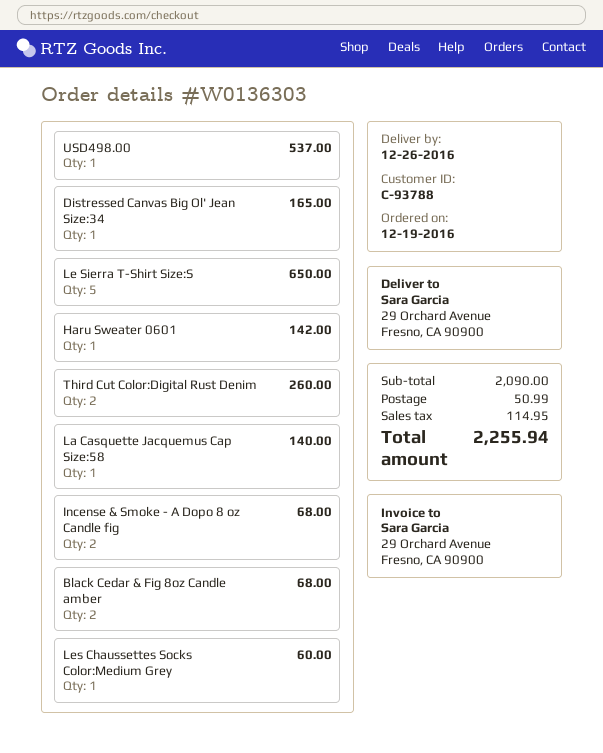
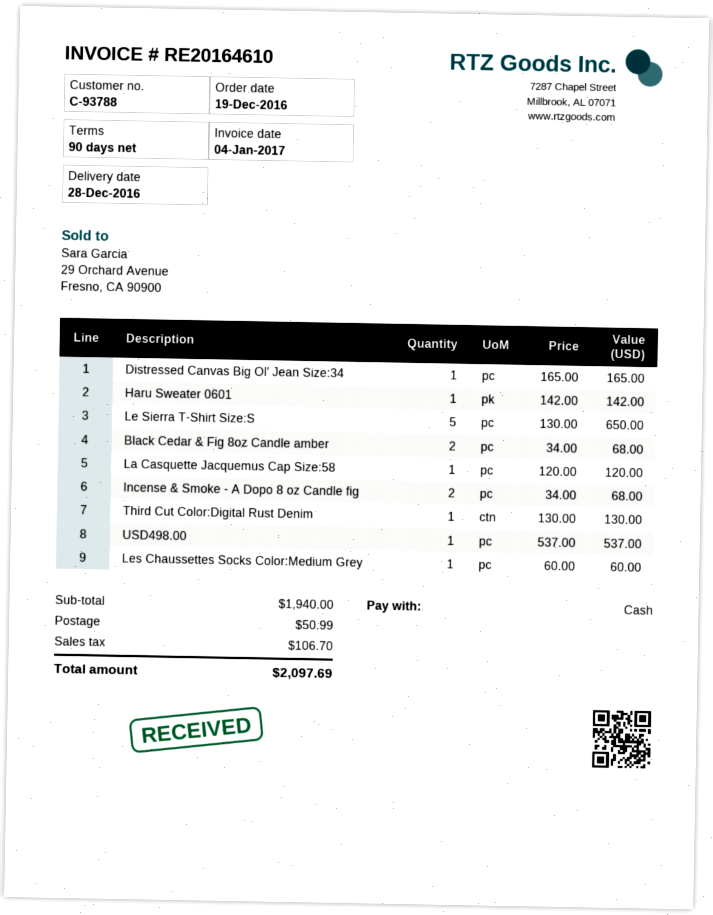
delivery date: 2016-12-26 -> 2016-12-28
Third Cut Color:Digital Rust Denim: 2 for 260.00 -> 1 for 130.00
La Casquette Jacquemus Cap Size:58: 1 for 140.00 -> 1 for 120.00
subtotal: 2090.00 -> 1940.00
tax: 114.95 -> 106.70
total: 2255.94 -> 2097.69

